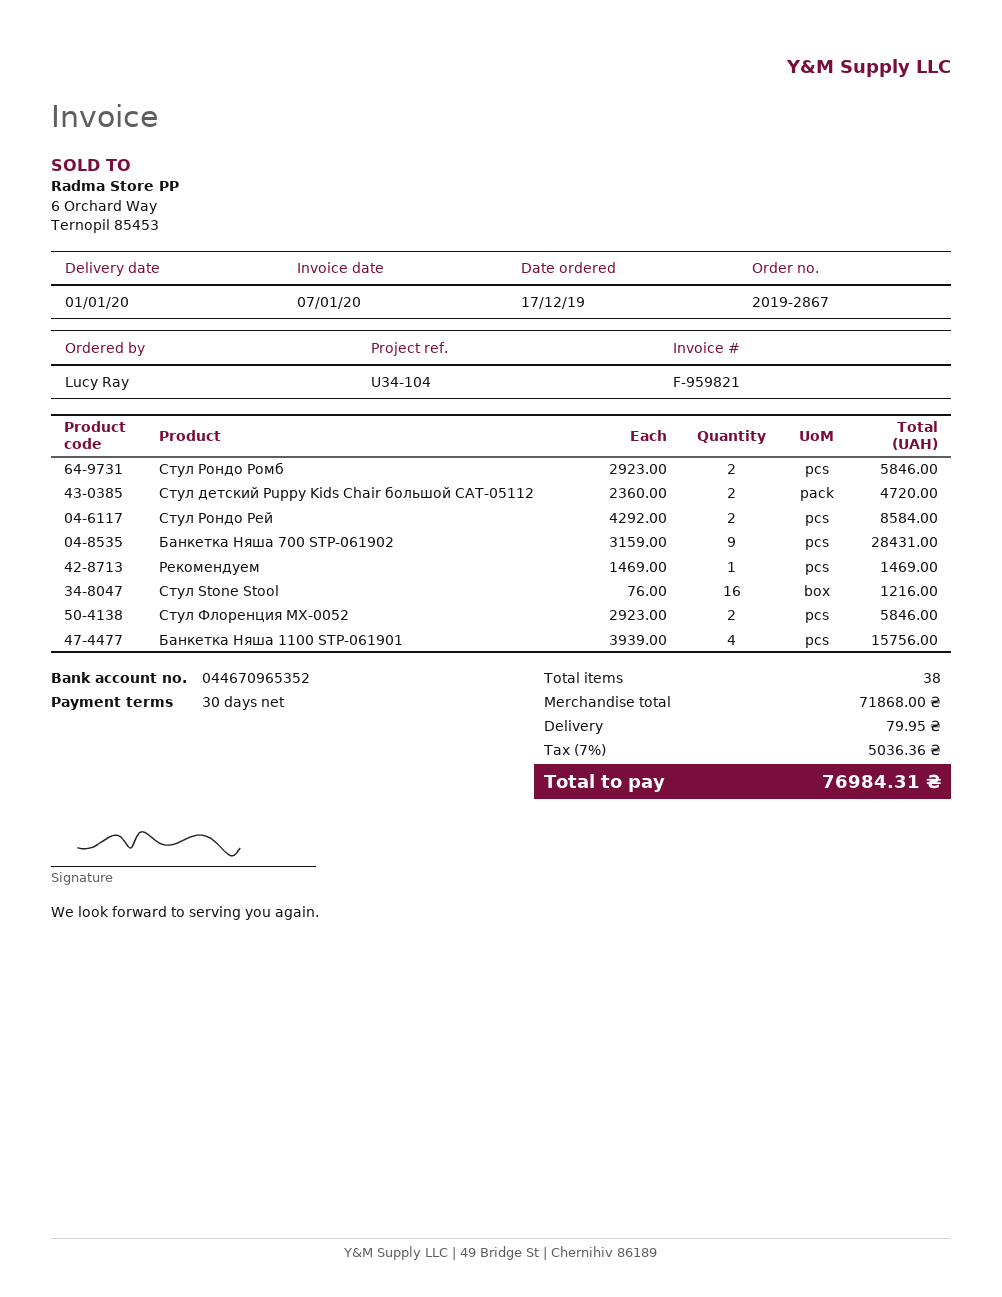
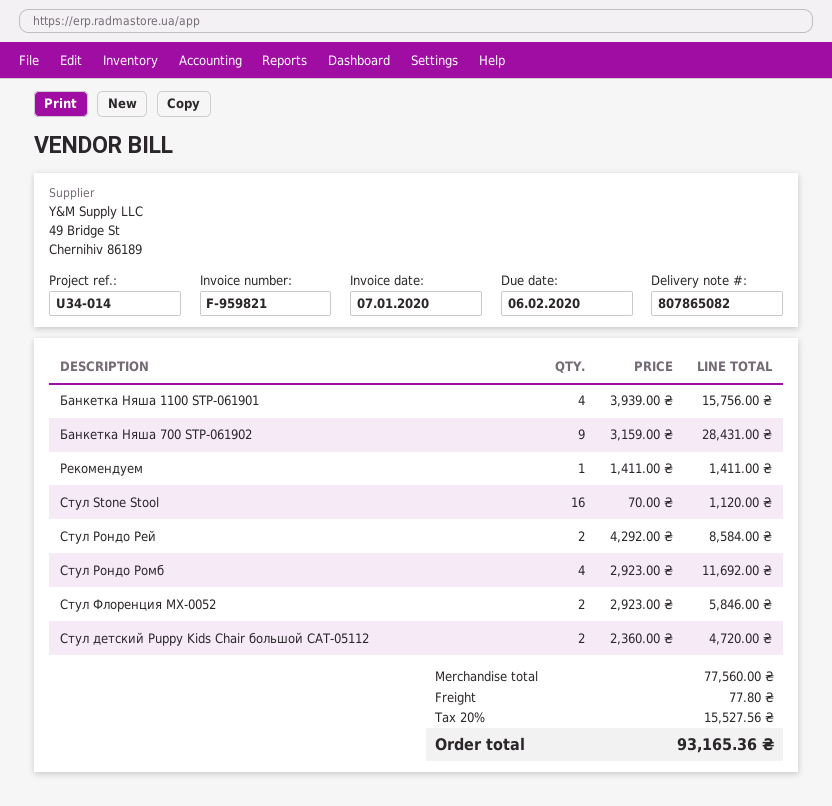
reference: U34-104 -> U34-014
Стул Рондо Ромб: 2 x 2923.00 = 5846.00 -> 4 x 2923.00 = 11692.00
Рекомендуем: 1 x 1469.00 = 1469.00 -> 1 x 1411.00 = 1411.00
Стул Stone Stool: 16 x 76.00 = 1216.00 -> 16 x 70.00 = 1120.00
subtotal: 71868.00 -> 77560.00
shipping: 79.95 -> 77.80
tax: 7% = 5036.36 -> 20% = 15527.56
total: 76984.31 -> 93165.36

